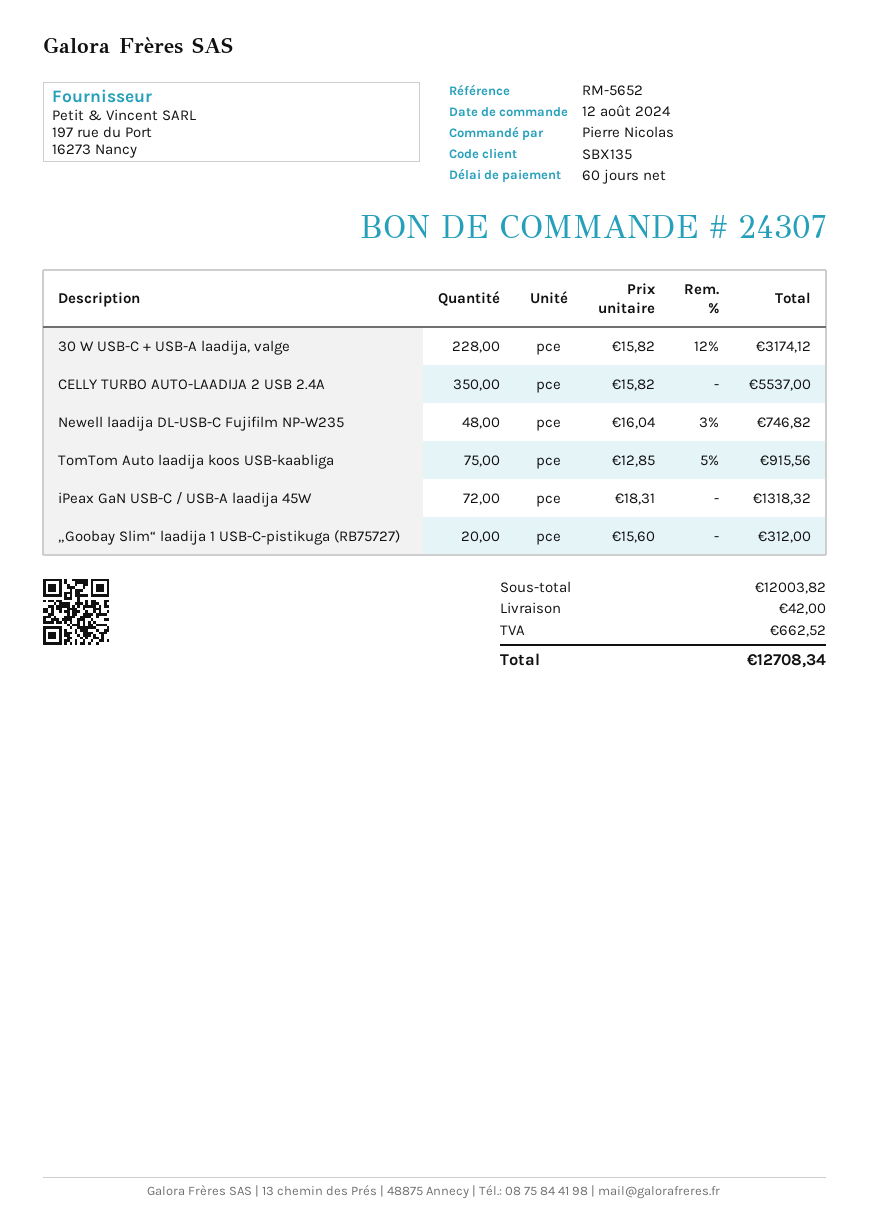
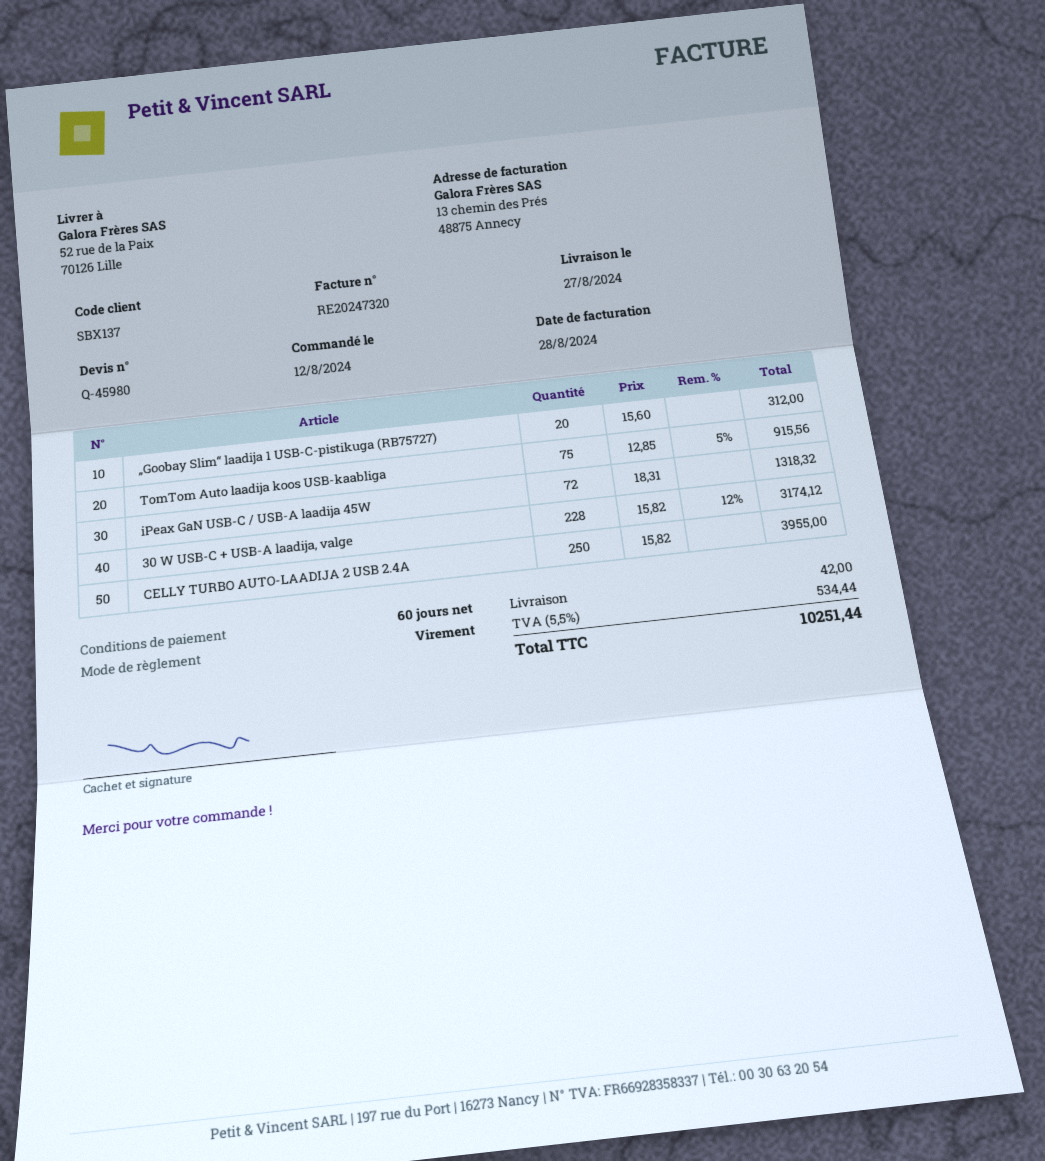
customer number: SBX135 -> SBX137
CELLY TURBO AUTO-LAADIJA 2 USB 2.4A: 350 x 15.82 = 5537.00 -> 250 x 15.82 = 3955.00
Newell laadija DL-USB-C Fujifilm NP-W235: 48 x 16.04 - 3% = 746.82 -> none
tax: 662.52 -> 534.44
total: 12708.34 -> 10251.44

